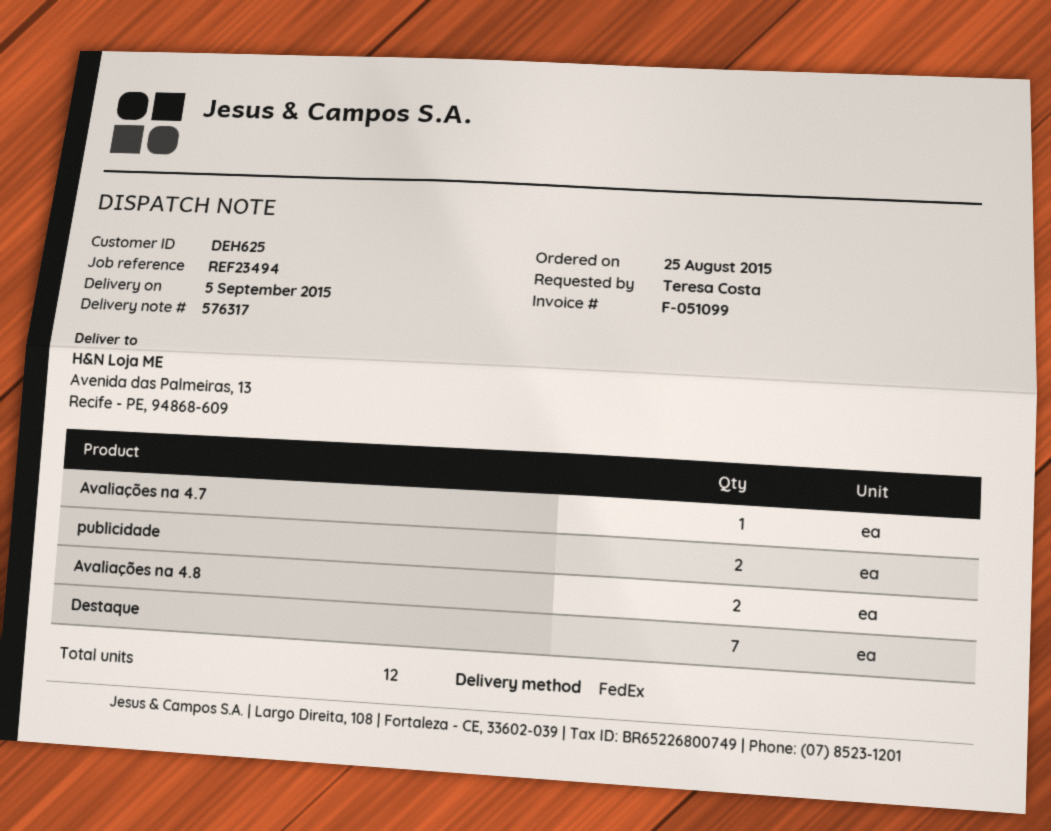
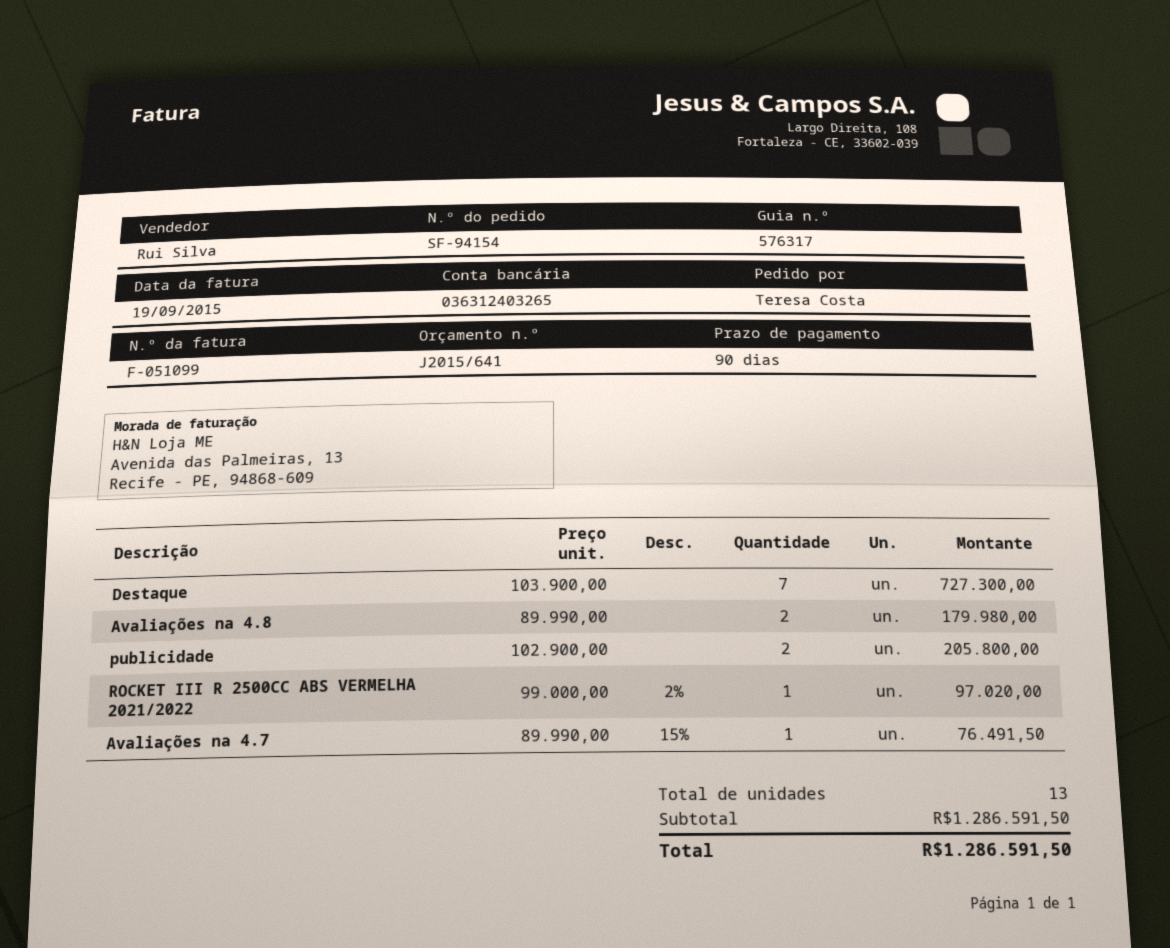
ROCKET III R 2500CC ABS VERMELHA 2021/2022: none -> 1
total quantity: 12 -> 13

